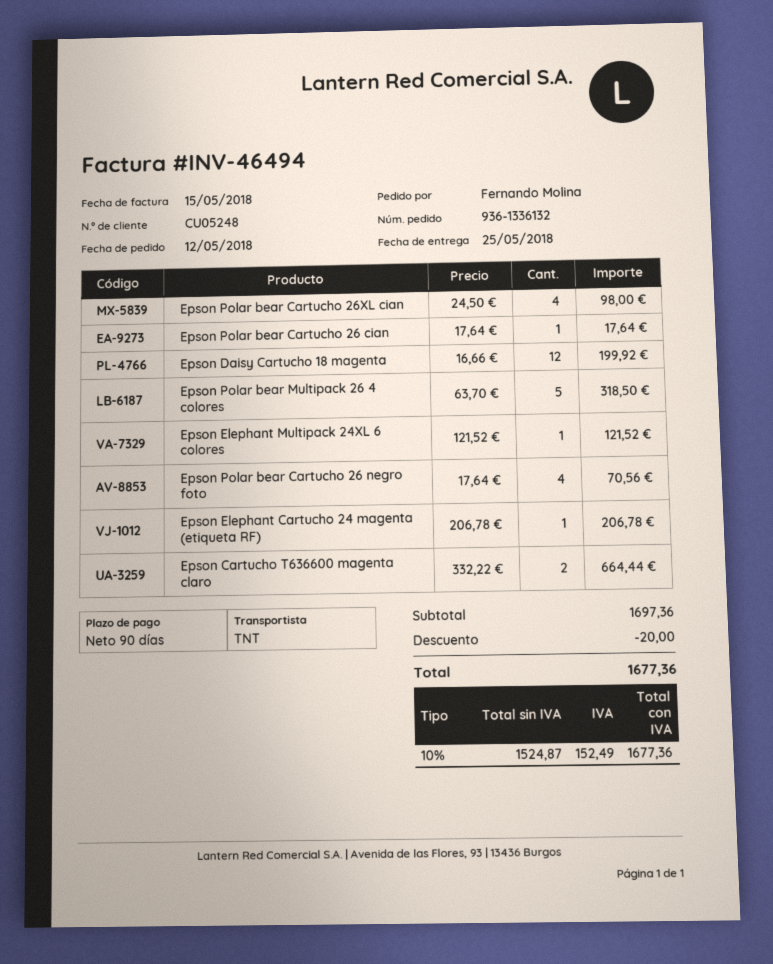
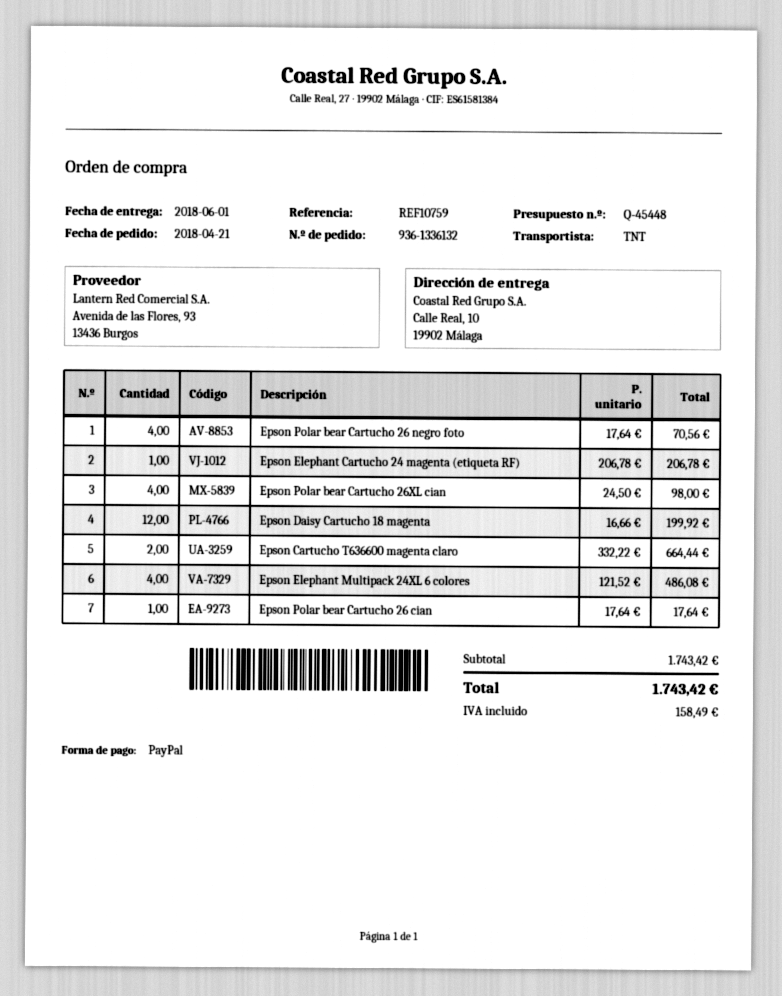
order date: 2018-05-12 -> 2018-04-21
delivery date: 2018-05-25 -> 2018-06-01
Epson Polar bear Multipack 26 4 colores: 5 x 63.70 = 318.50 -> none
Epson Elephant Multipack 24XL 6 colores: 1 x 121.52 = 121.52 -> 4 x 121.52 = 486.08
subtotal: 1697.36 -> 1743.42
discount: 20.00 -> none
tax: 152.49 -> 158.49
total: 1677.36 -> 1743.42

